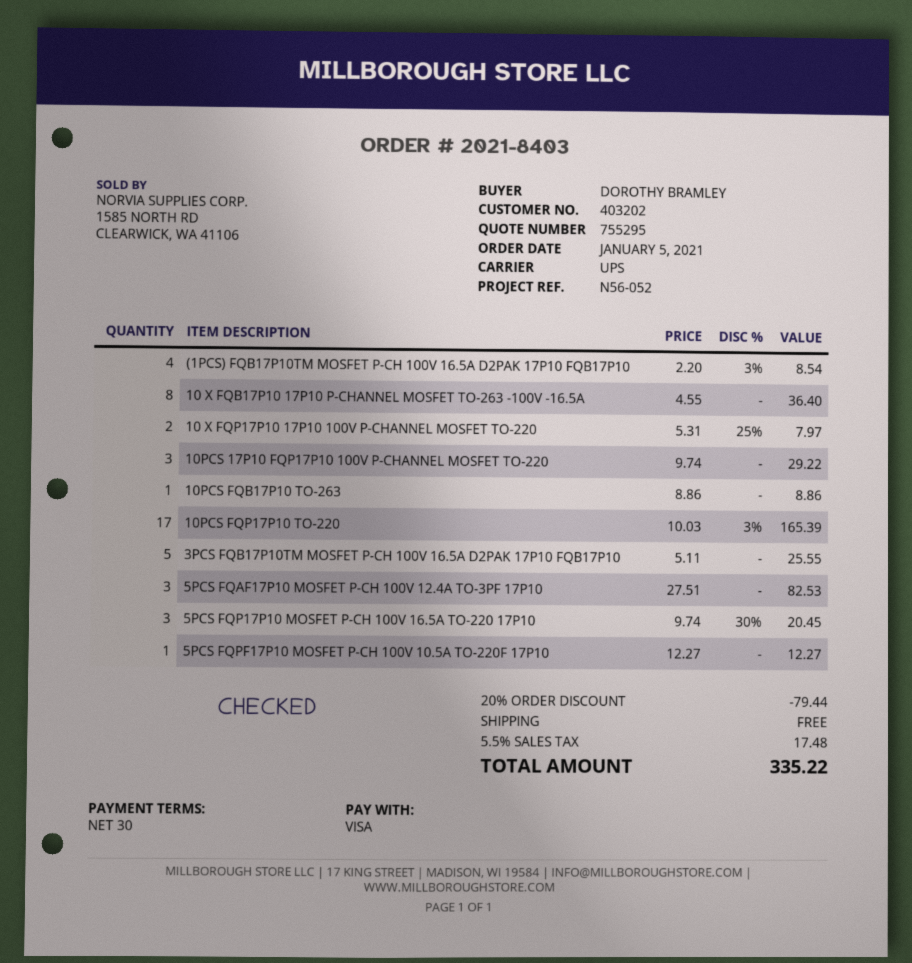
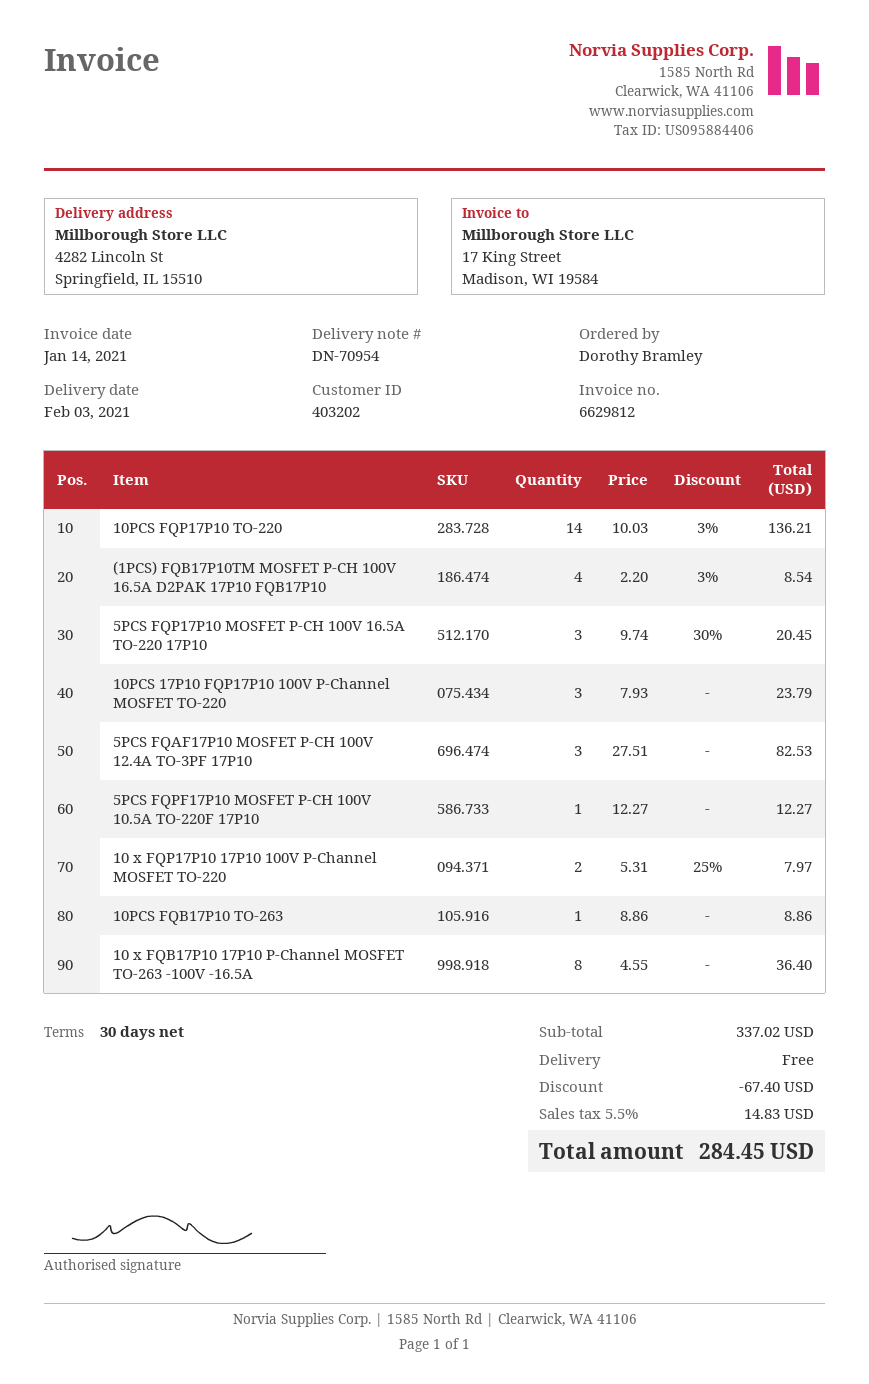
10PCS 17P10 FQP17P10 100V P-CHANNEL MOSFET TO-220: 3 x 9.74 = 29.22 -> 3 x 7.93 = 23.79
10PCS FQP17P10 TO-220: 17 x 10.03 - 3% = 165.39 -> 14 x 10.03 - 3% = 136.21
3PCS FQB17P10TM MOSFET P-CH 100V 16.5A D2PAK 17P10 FQB17P10: 5 x 5.11 = 25.55 -> none
discount: 79.44 -> 67.40
tax: 5.5% = 17.48 -> 5.5% = 14.83
total: 335.22 -> 284.45

